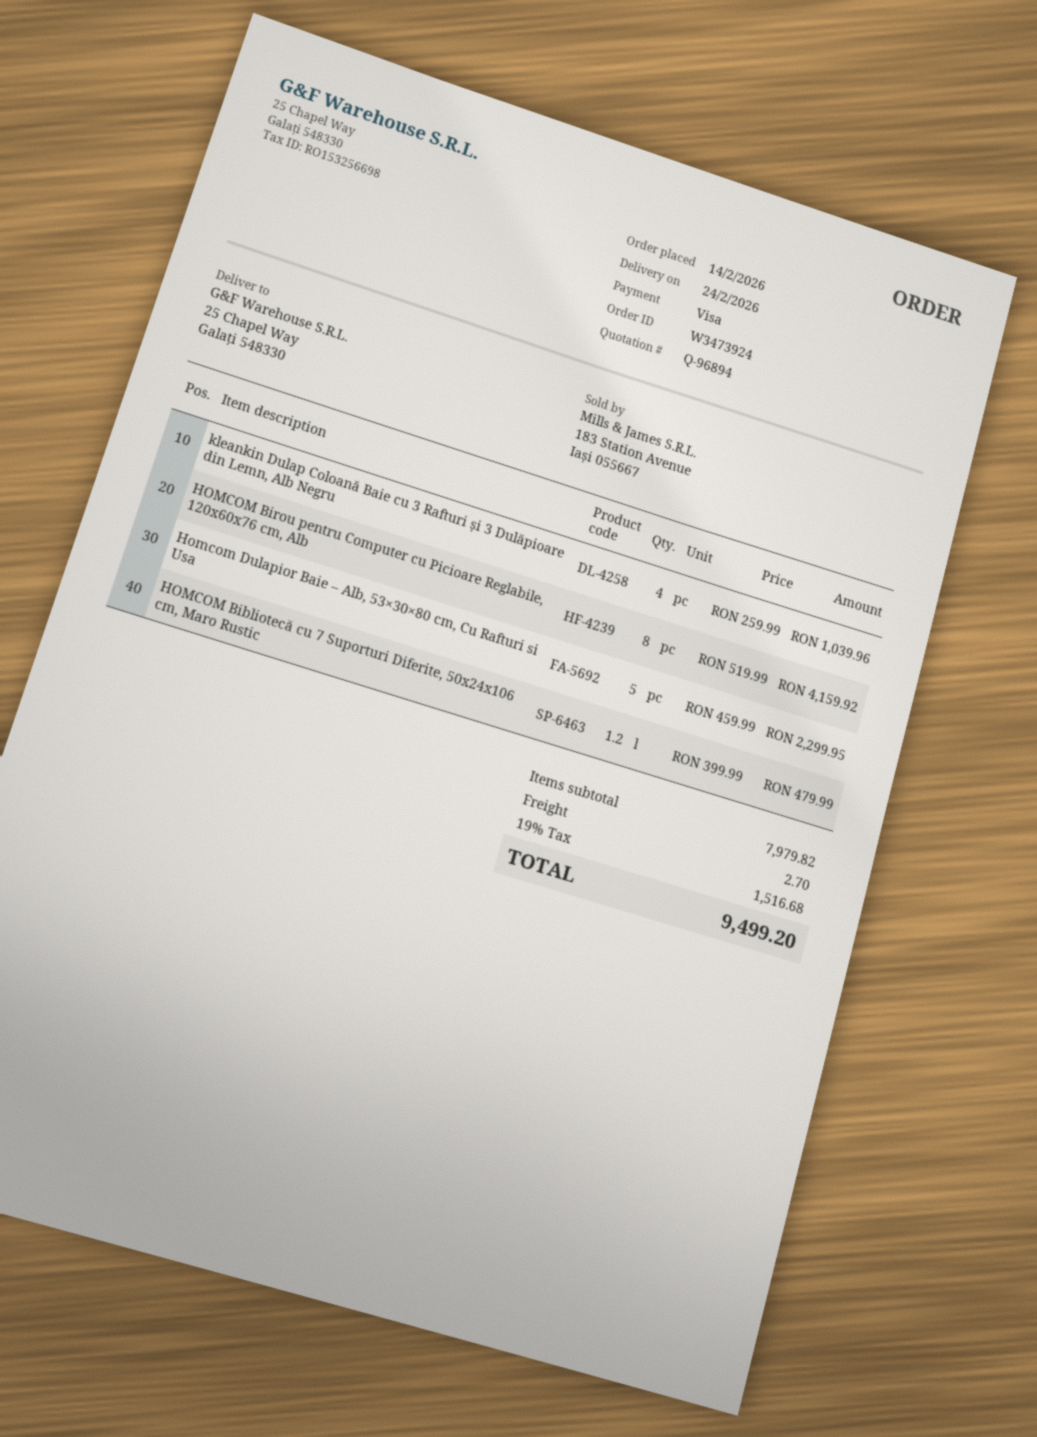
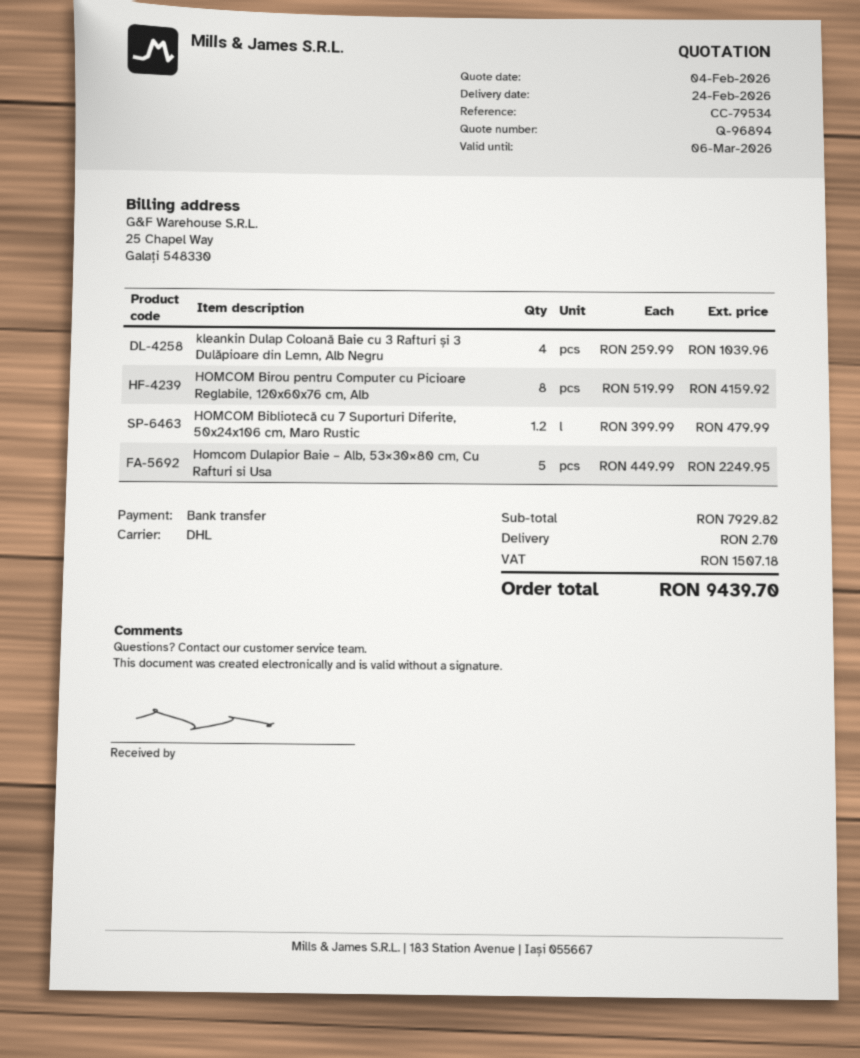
payment method: Visa -> bank transfer
Homcom Dulapior Baie – Alb, 53×30×80 cm, Cu Rafturi si Usa: 5 x 459.99 = 2299.95 -> 5 x 449.99 = 2249.95
subtotal: 7979.82 -> 7929.82
tax: 1516.68 -> 1507.18
total: 9499.20 -> 9439.70

